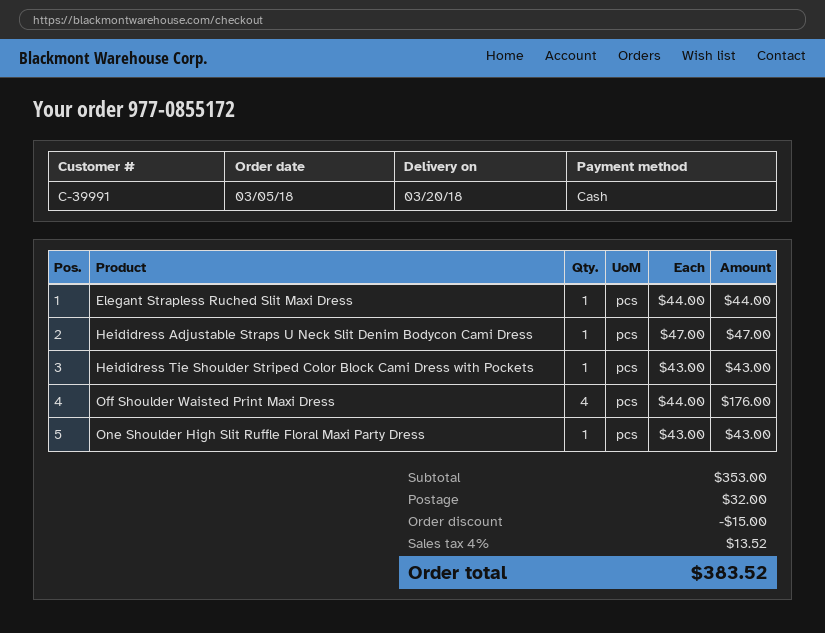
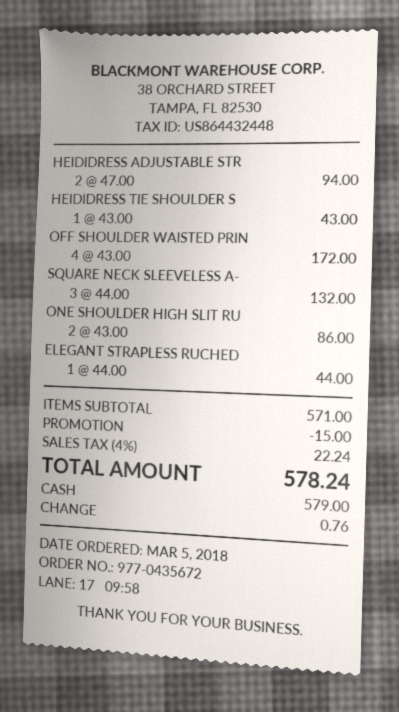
order number: 977-0855172 -> 977-0435672
Heididress Adjustable Straps U Neck Slit Denim Bodycon Cami Dress: 1 x 47.00 = 47.00 -> 2 x 47.00 = 94.00
Off Shoulder Waisted Print Maxi Dress: 4 x 44.00 = 176.00 -> 4 x 43.00 = 172.00
One Shoulder High Slit Ruffle Floral Maxi Party Dress: 1 x 43.00 = 43.00 -> 2 x 43.00 = 86.00
SQUARE NECK SLEEVELESS A-: none -> 3 x 44.00 = 132.00
subtotal: 353.00 -> 571.00
shipping: 32.00 -> none
tax: 4% = 13.52 -> 4% = 22.24
total: 383.52 -> 578.24

